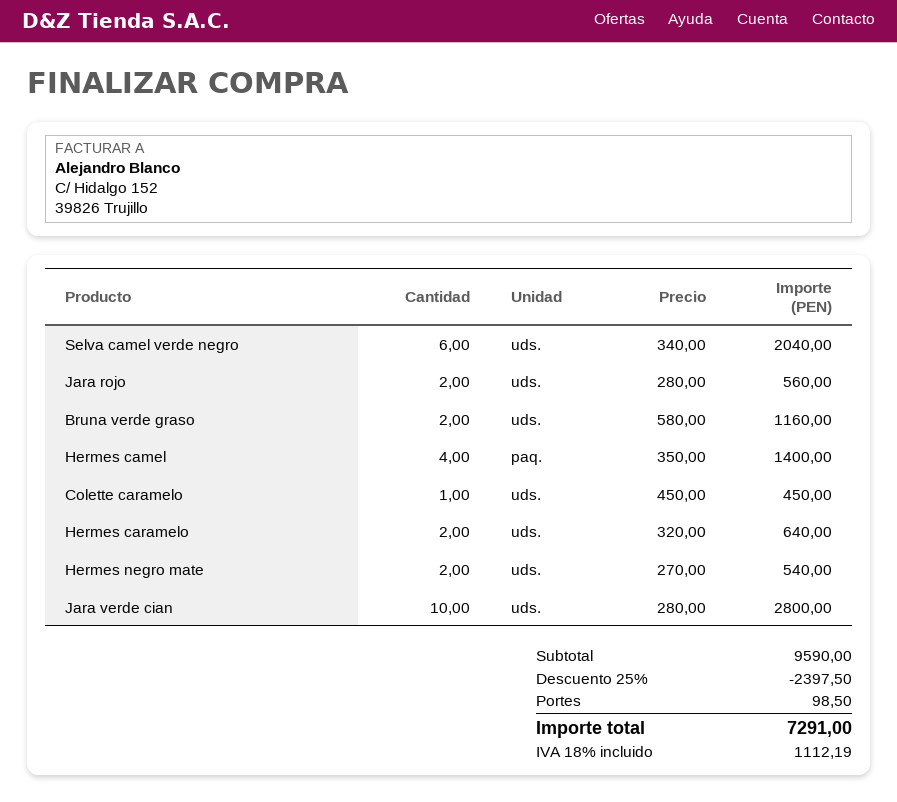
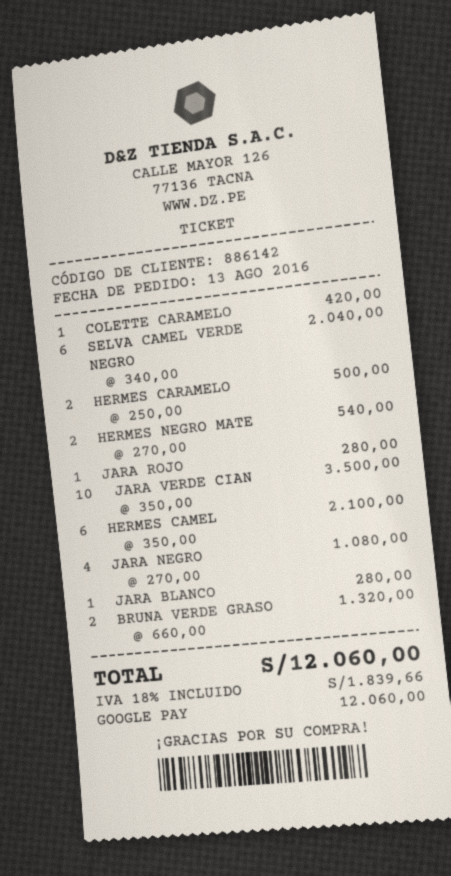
Jara rojo: 2 x 280.00 = 560.00 -> 1 x 280.00 = 280.00
Bruna verde graso: 2 x 580.00 = 1160.00 -> 2 x 660.00 = 1320.00
Hermes camel: 4 x 350.00 = 1400.00 -> 6 x 350.00 = 2100.00
Colette caramelo: 1 x 450.00 = 450.00 -> 1 x 420.00 = 420.00
Hermes caramelo: 2 x 320.00 = 640.00 -> 2 x 250.00 = 500.00
Jara verde cian: 10 x 280.00 = 2800.00 -> 10 x 350.00 = 3500.00
JARA NEGRO: none -> 4 x 270.00 = 1080.00
JARA BLANCO: none -> 1 x 280.00 = 280.00
discount: 25% = 2397.50 -> none
shipping: 98.50 -> none
tax: 18% = 1112.19 -> 18% = 1839.66
total: 7291.00 -> 12060.00

